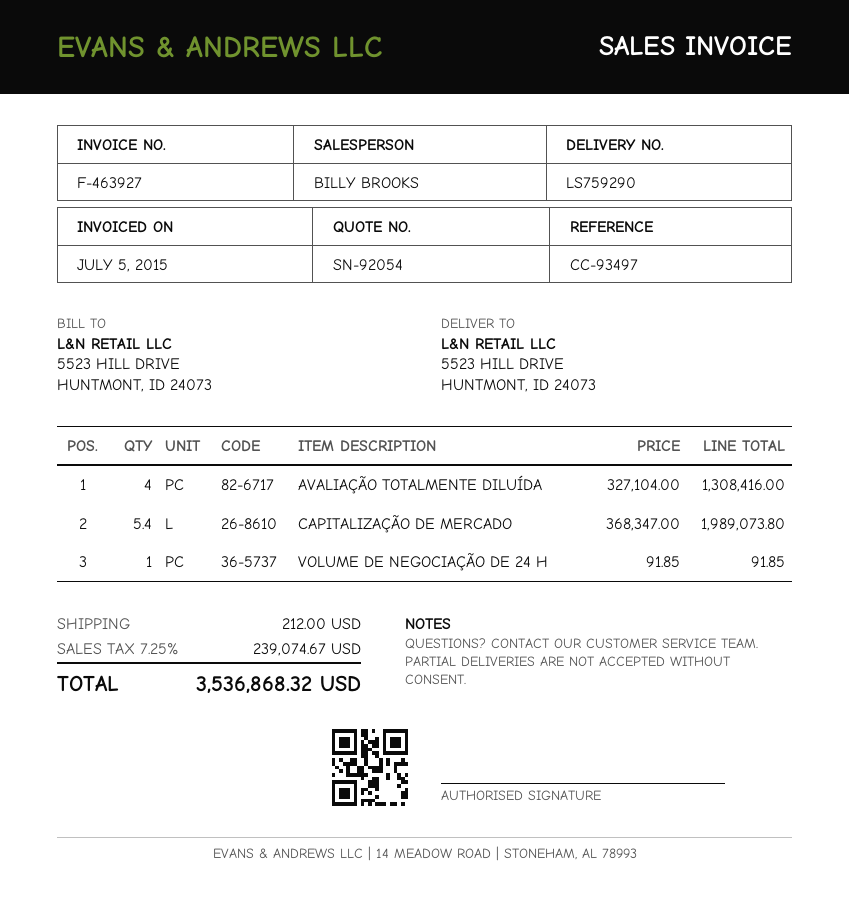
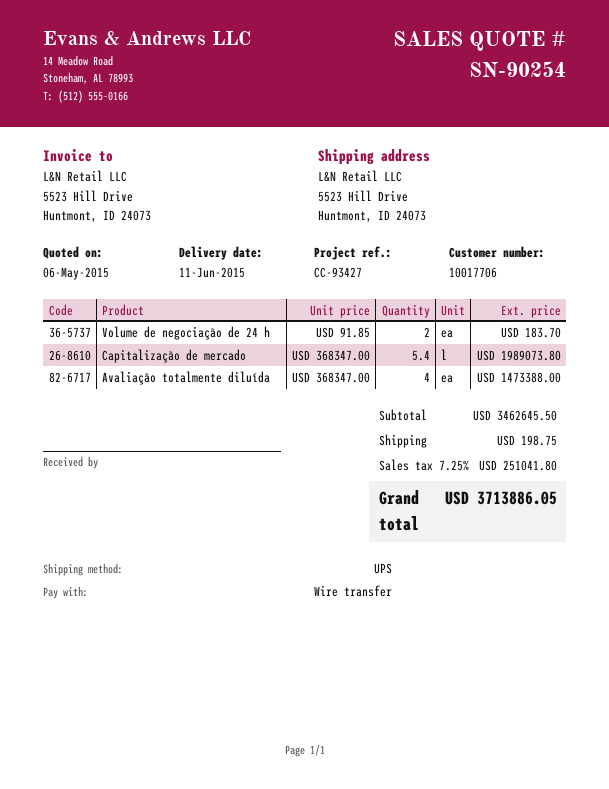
quote number: SN-92054 -> SN-90254
reference: CC-93497 -> CC-93427
AVALIAÇÃO TOTALMENTE DILUÍDA: 4 x 327104.00 = 1308416.00 -> 4 x 368347.00 = 1473388.00
VOLUME DE NEGOCIAÇÃO DE 24 H: 1 x 91.85 = 91.85 -> 2 x 91.85 = 183.70
shipping: 212.00 -> 198.75
tax: 7.25% = 239074.67 -> 7.25% = 251041.80
total: 3536868.32 -> 3713886.05

